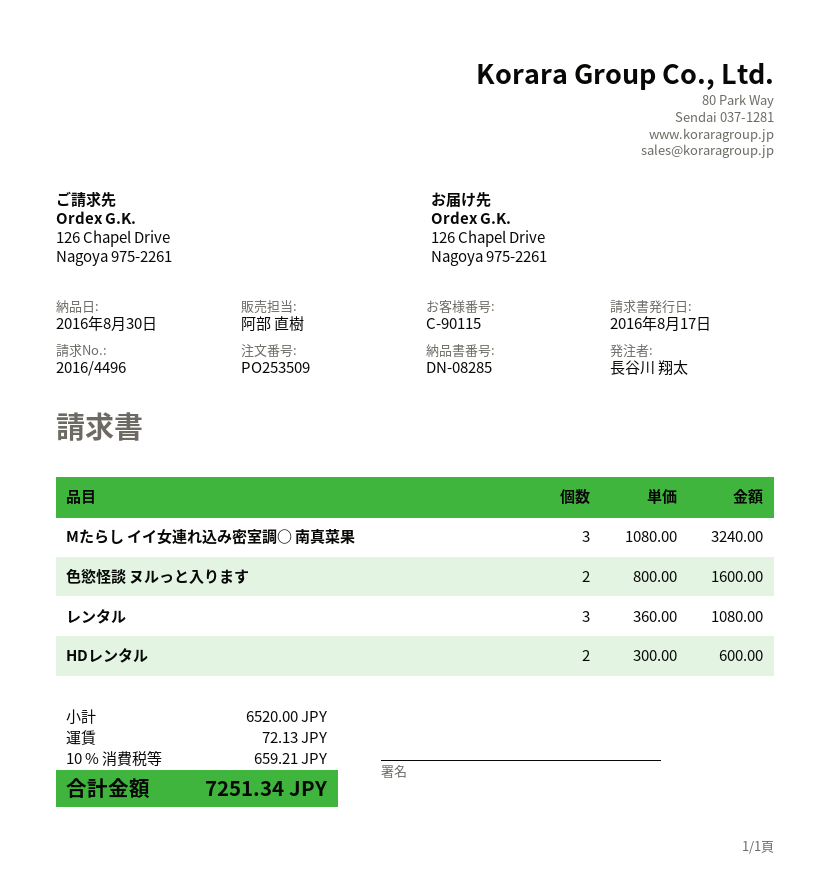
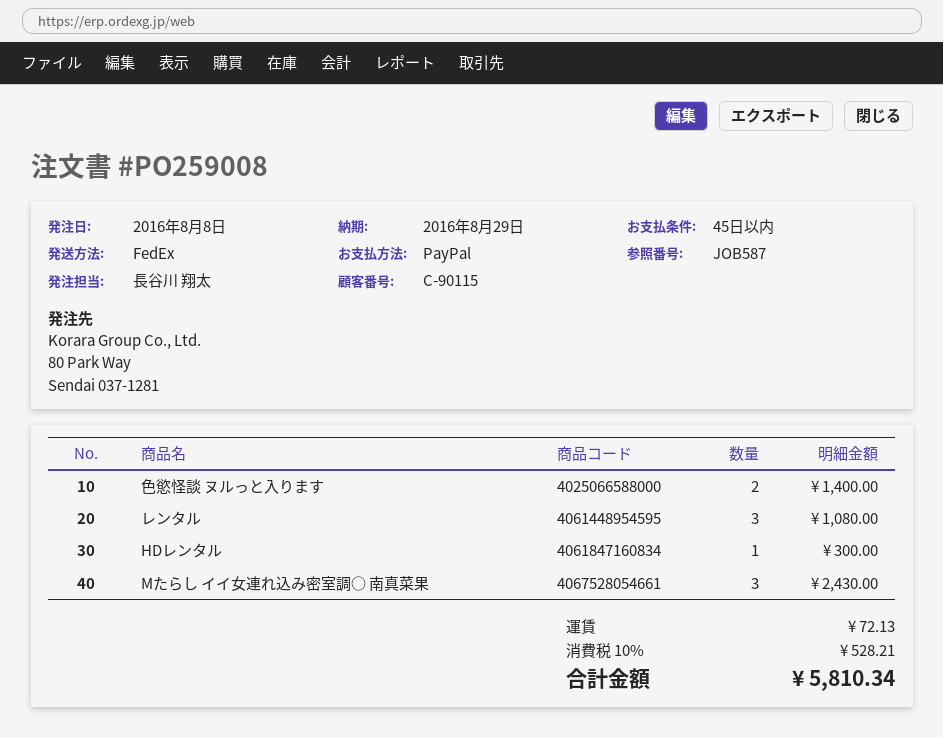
order number: PO253509 -> PO259008
delivery date: 2016-08-30 -> 2016-08-29
Mたらし イイ女連れ込み密室調○ 南真菜果: 3 for 3240.00 -> 3 for 2430.00
色慾怪談 ヌルっと入ります: 2 for 1600.00 -> 2 for 1400.00
HDレンタル: 2 for 600.00 -> 1 for 300.00
tax: 10% = 659.21 -> 10% = 528.21
total: 7251.34 -> 5810.34

